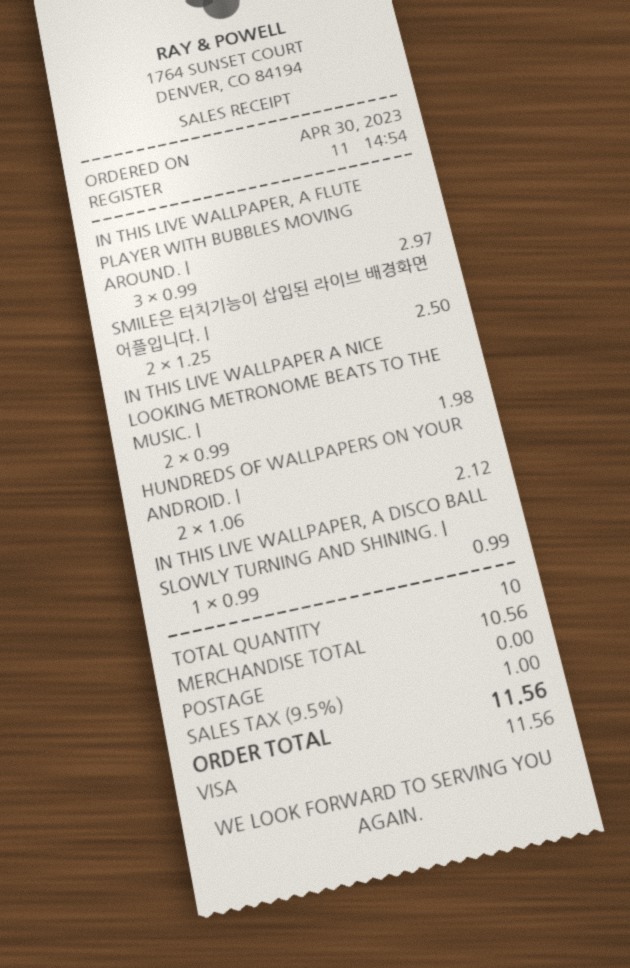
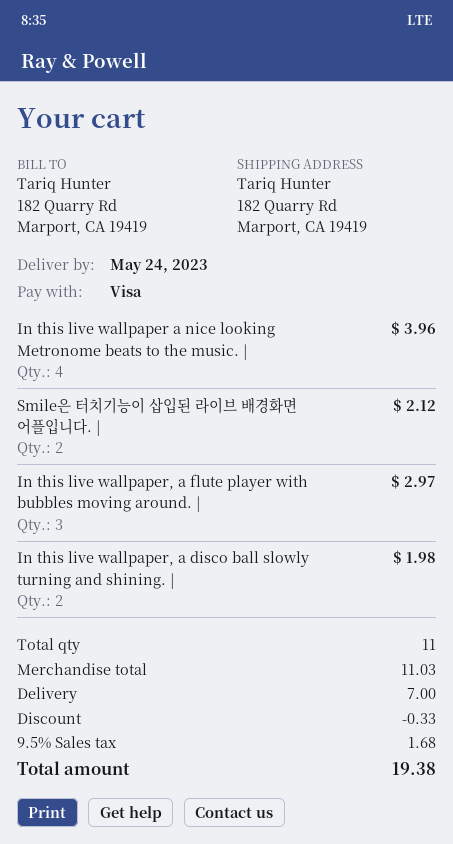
SMILE은 터치기능이 삽입된 라이브 배경화면 어플입니다. |: 2 for 2.50 -> 2 for 2.12
IN THIS LIVE WALLPAPER A NICE LOOKING METRONOME BEATS TO THE MUSIC. |: 2 for 1.98 -> 4 for 3.96
HUNDREDS OF WALLPAPERS ON YOUR ANDROID. |: 2 for 2.12 -> none
IN THIS LIVE WALLPAPER, A DISCO BALL SLOWLY TURNING AND SHINING. |: 1 for 0.99 -> 2 for 1.98
total quantity: 10 -> 11
subtotal: 10.56 -> 11.03
discount: none -> 0.33
shipping: 0.00 -> 7.00
tax: 9.5% = 1.00 -> 9.5% = 1.68
total: 11.56 -> 19.38

